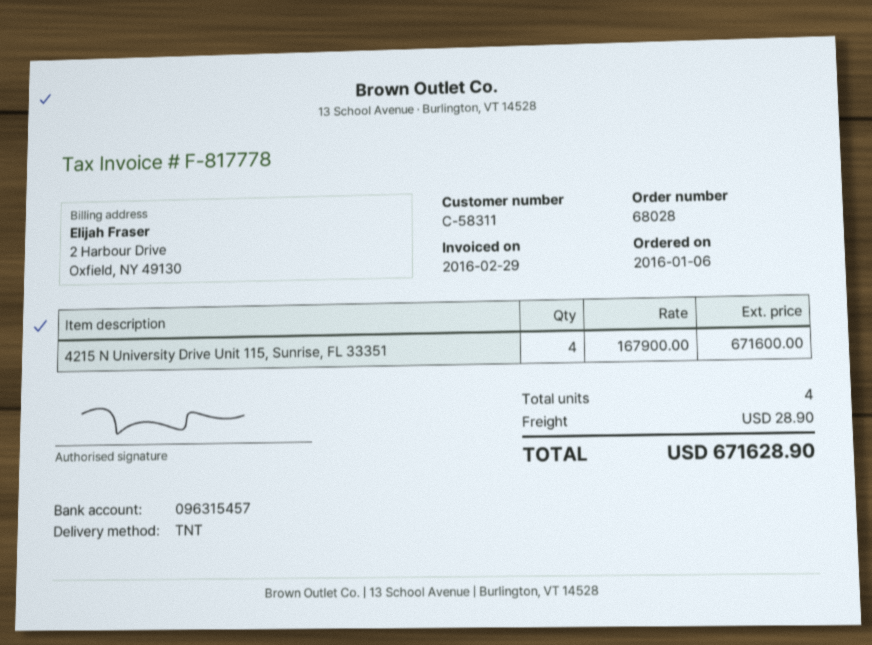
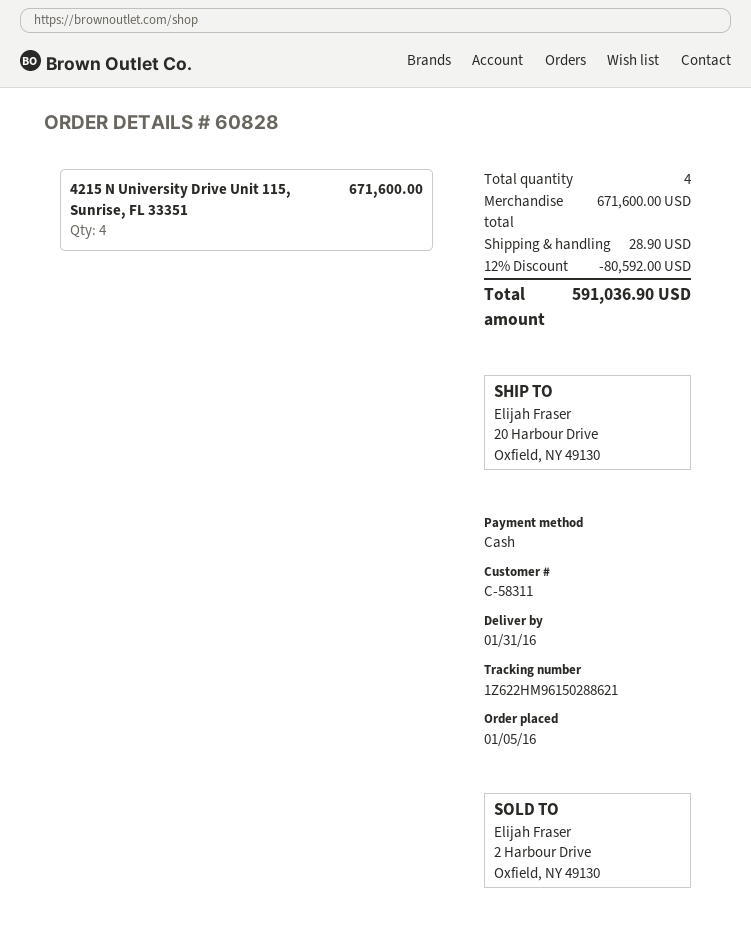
order number: 68028 -> 60828
order date: 2016-01-06 -> 2016-01-05
discount: none -> 12% = 80592.00
total: 671628.90 -> 591036.90

